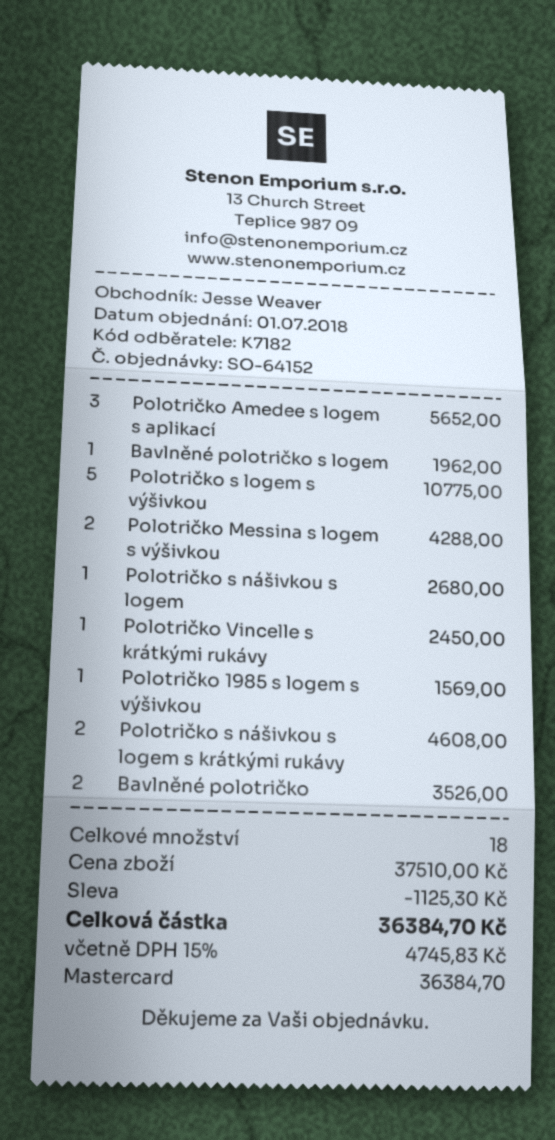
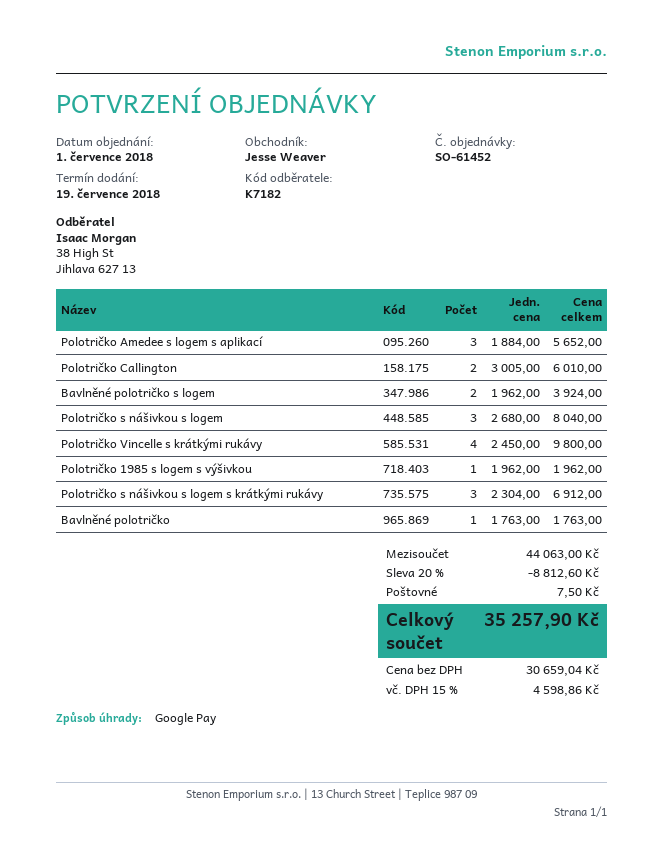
order number: SO-64152 -> SO-61452
payment method: Mastercard -> Google Pay
Bavlněné polotričko s logem: 1 for 1962.00 -> 2 for 3924.00
Polotričko s logem s výšivkou: 5 for 10775.00 -> none
Polotričko Messina s logem s výšivkou: 2 for 4288.00 -> none
Polotričko s nášivkou s logem: 1 for 2680.00 -> 3 for 8040.00
Polotričko Vincelle s krátkými rukávy: 1 for 2450.00 -> 4 for 9800.00
Polotričko 1985 s logem s výšivkou: 1 for 1569.00 -> 1 for 1962.00
Polotričko s nášivkou s logem s krátkými rukávy: 2 for 4608.00 -> 3 for 6912.00
Bavlněné polotričko: 2 for 3526.00 -> 1 for 1763.00
Polotričko Callington: none -> 2 for 6010.00
subtotal: 37510.00 -> 44063.00
discount: 1125.30 -> 8812.60
shipping: none -> 7.50
tax: 15% = 4745.83 -> 15% = 4598.86
total: 36384.70 -> 35257.90

